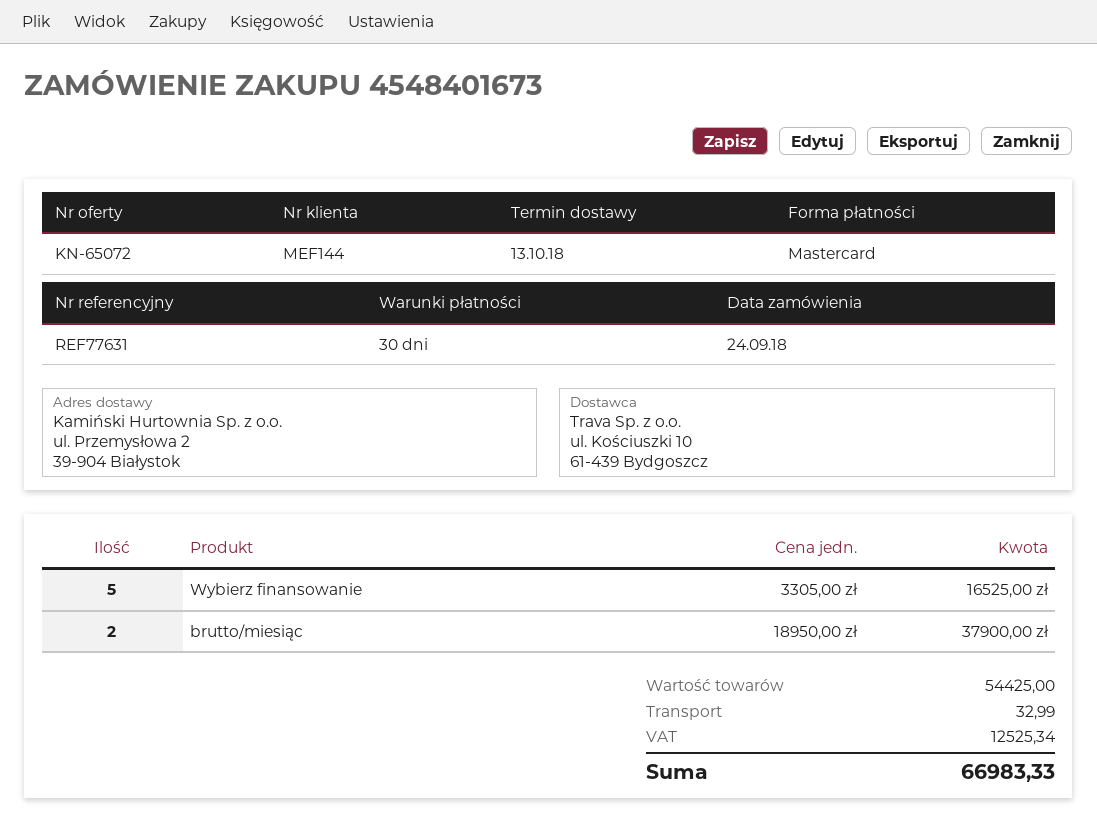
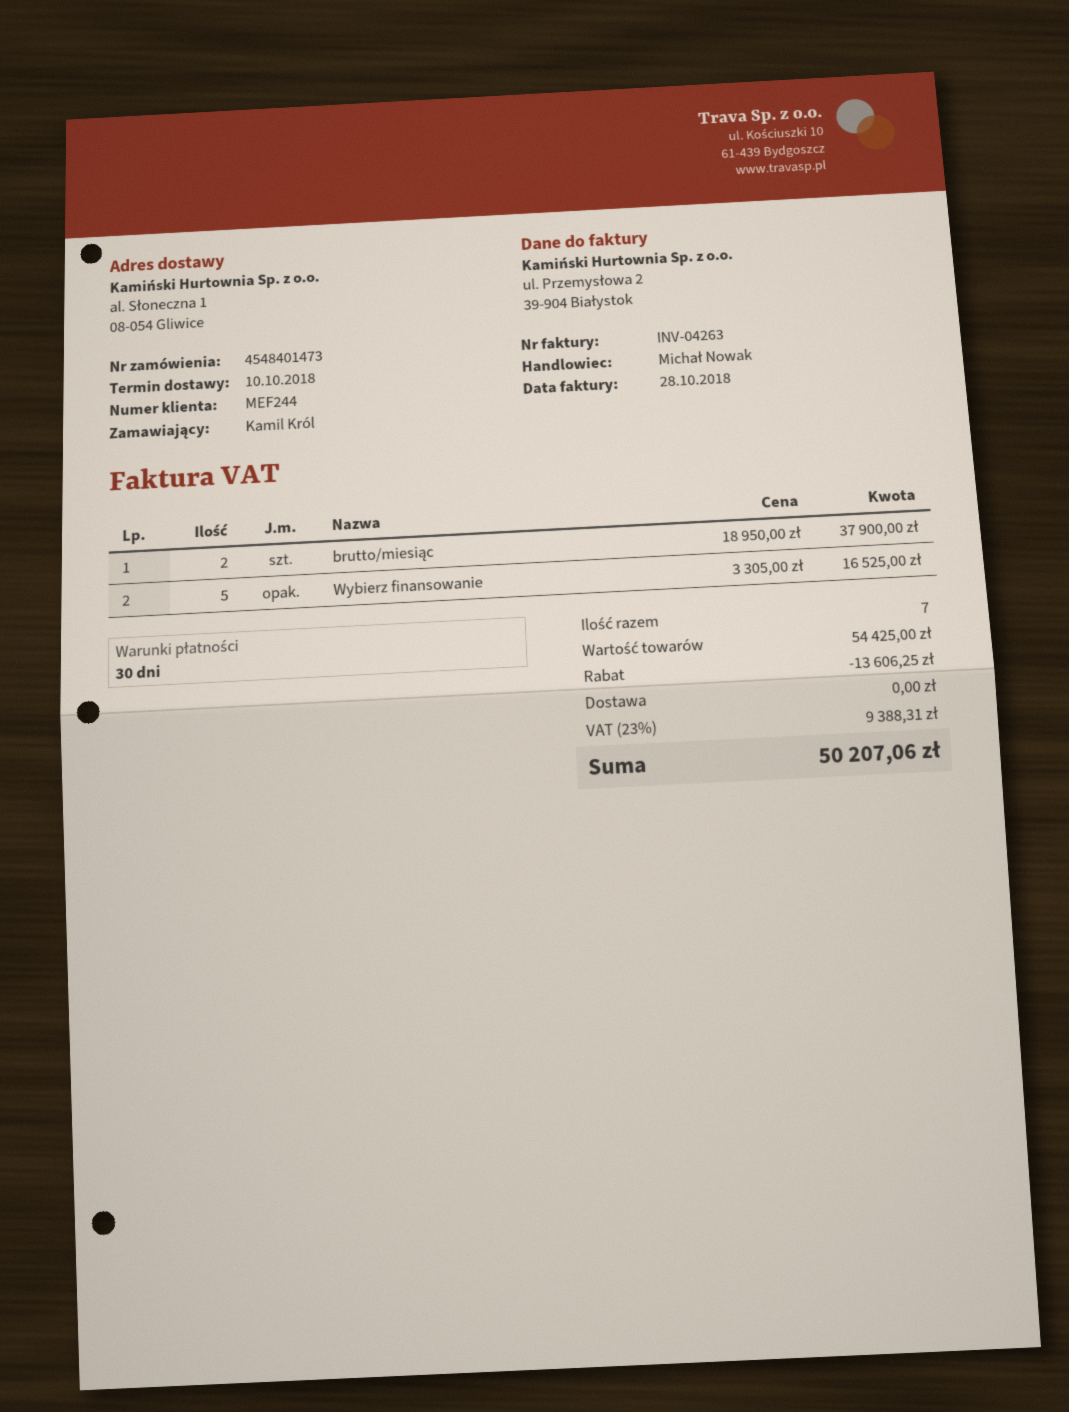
order number: 4548401673 -> 4548401473
delivery date: 2018-10-13 -> 2018-10-10
customer number: MEF144 -> MEF244
ship to: ul. Przemysłowa 2, 39-904 Białystok -> al. Słoneczna 1, 08-054 Gliwice
discount: none -> 13606.25
shipping: 32.99 -> 0.00
tax: 12525.34 -> 9388.31
total: 66983.33 -> 50207.06

